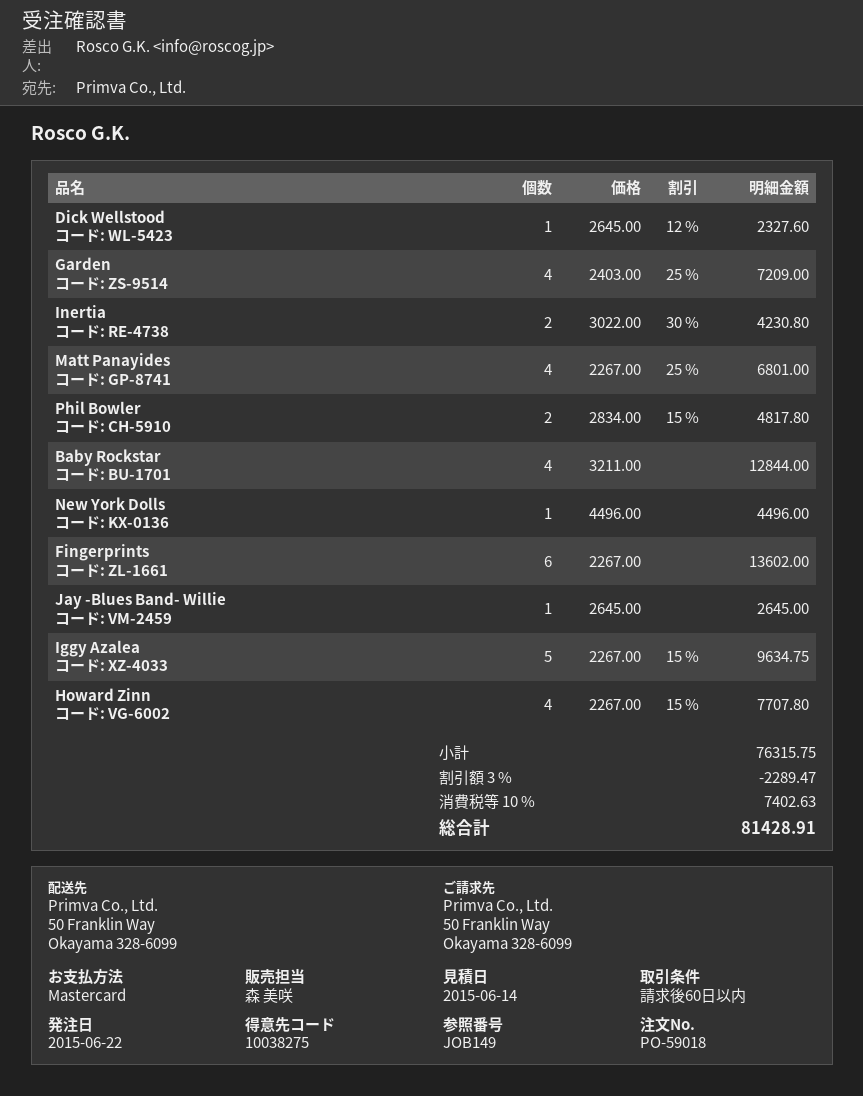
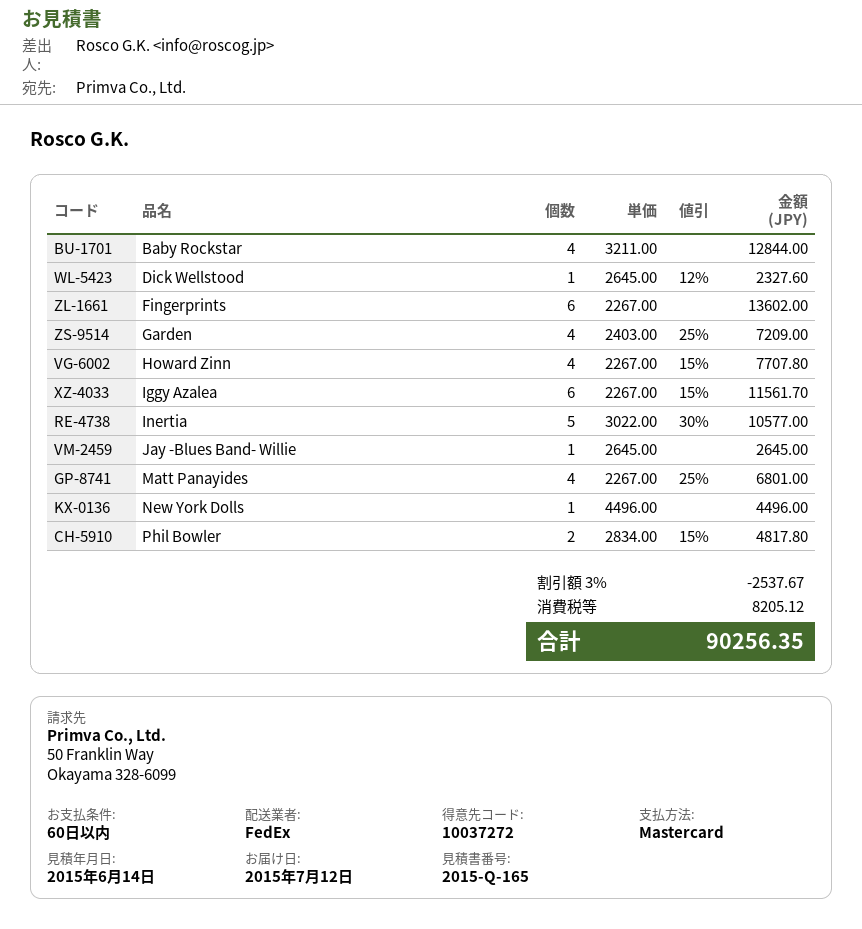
customer number: 10038275 -> 10037272
Inertia: 2 x 3022.00 - 30% = 4230.80 -> 5 x 3022.00 - 30% = 10577.00
Iggy Azalea: 5 x 2267.00 - 15% = 9634.75 -> 6 x 2267.00 - 15% = 11561.70
discount: 3% = 2289.47 -> 3% = 2537.67
tax: 7402.63 -> 8205.12
total: 81428.91 -> 90256.35

